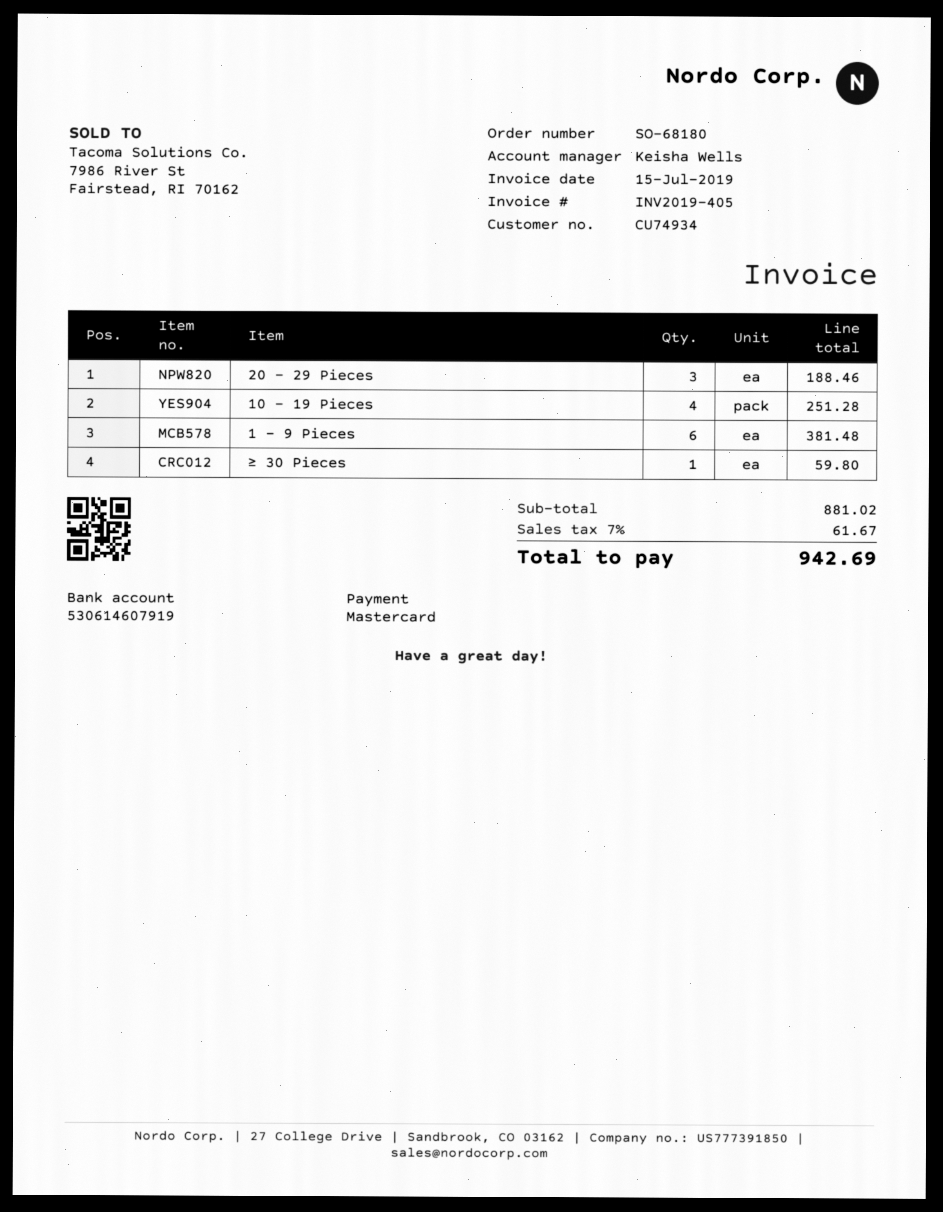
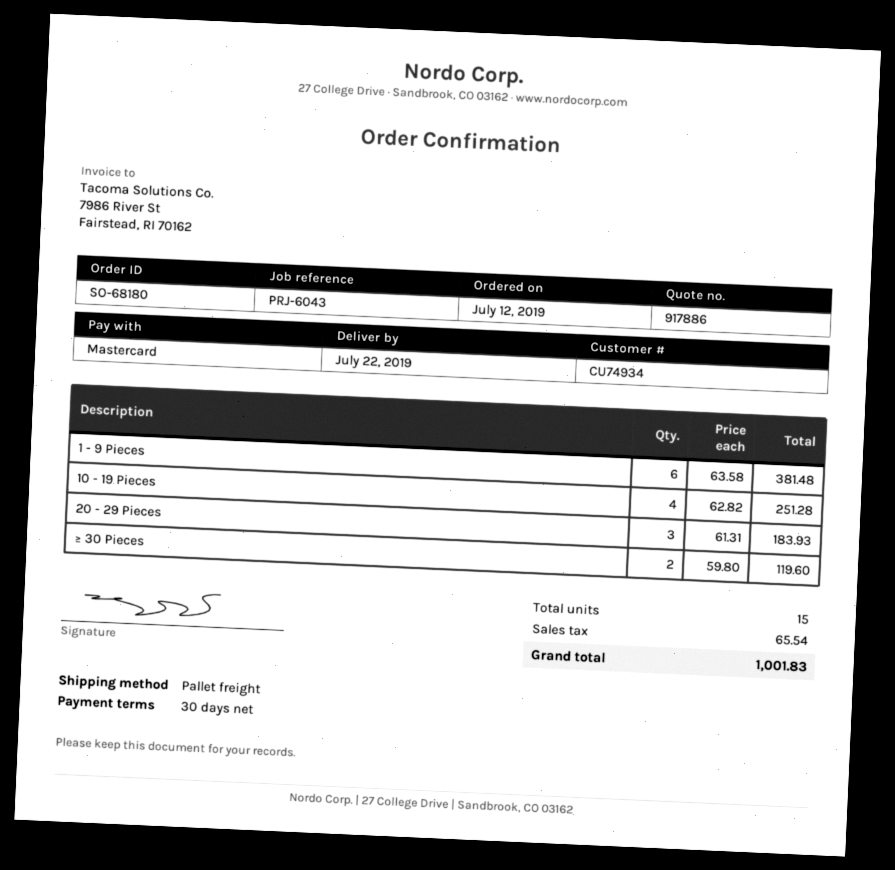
20 - 29 Pieces: 3 for 188.46 -> 3 for 183.93
≥ 30 Pieces: 1 for 59.80 -> 2 for 119.60
tax: 61.67 -> 65.54
total: 942.69 -> 1001.83

